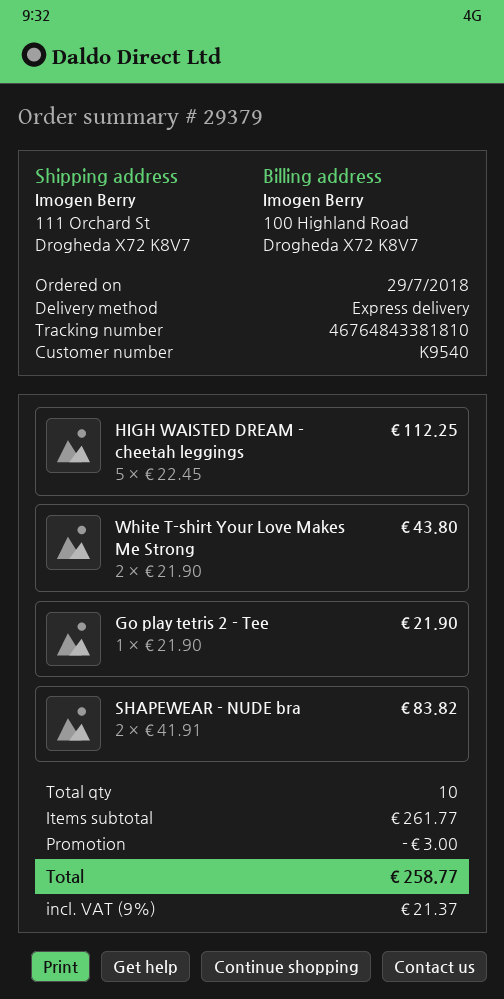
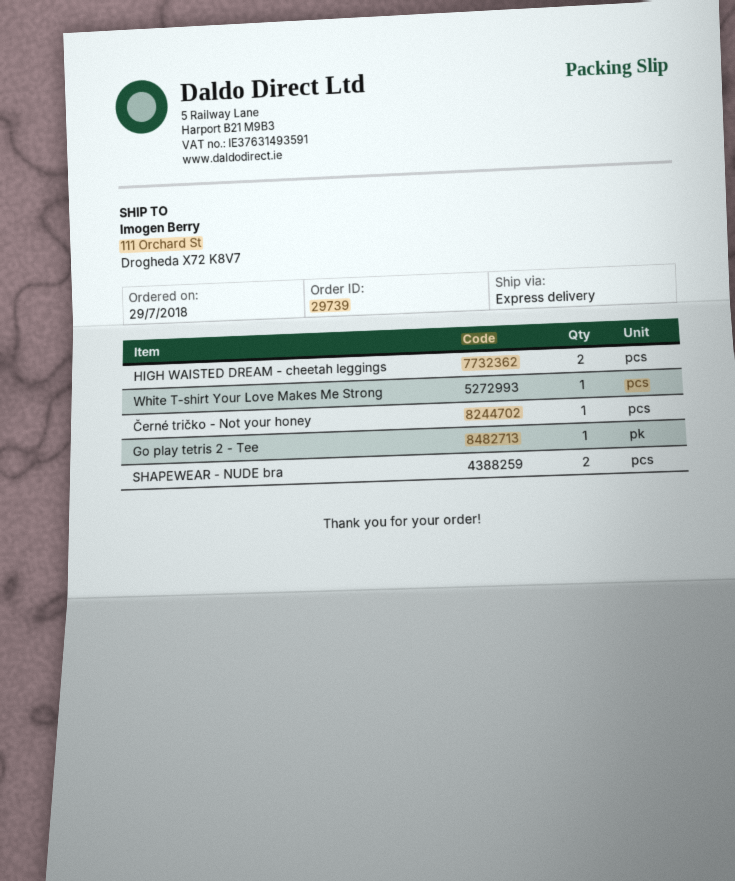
order number: 29379 -> 29739
HIGH WAISTED DREAM - cheetah leggings: 5 -> 2
White T-shirt Your Love Makes Me Strong: 2 -> 1
Černé tričko - Not your honey: none -> 1

